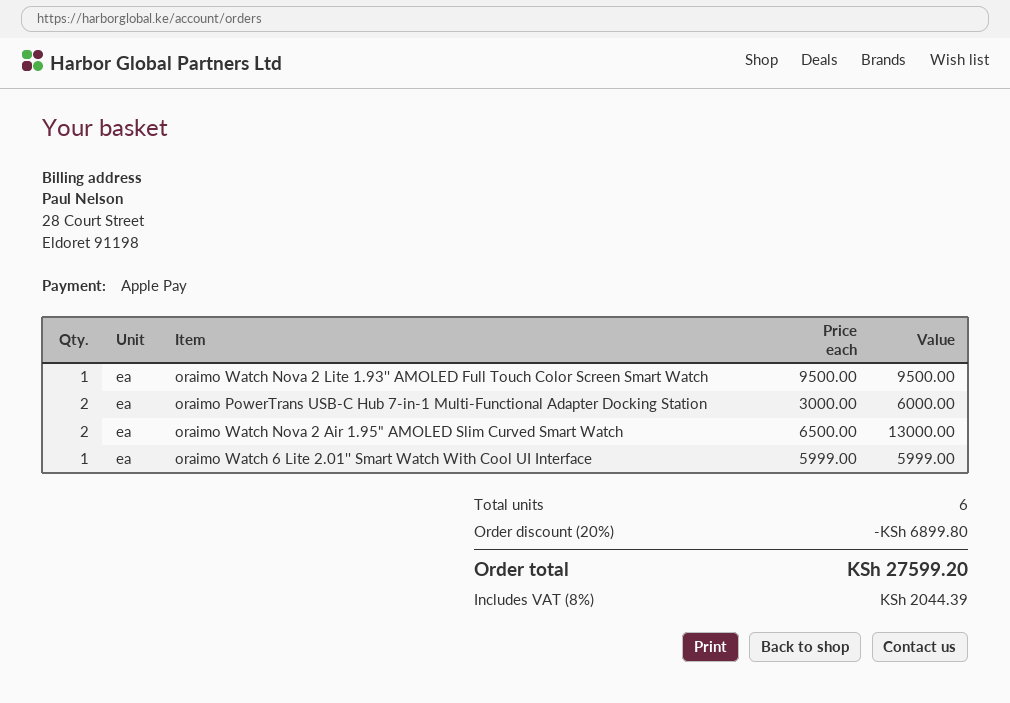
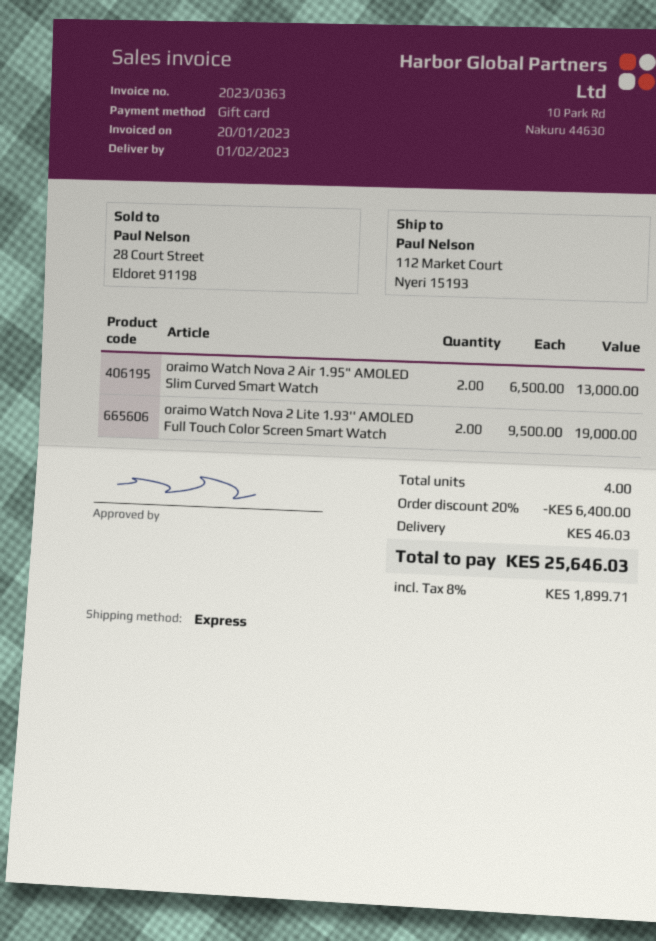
payment method: Apple Pay -> gift card
oraimo Watch Nova 2 Lite 1.93'' AMOLED Full Touch Color Screen Smart Watch: 1 x 9500.00 = 9500.00 -> 2 x 9500.00 = 19000.00
oraimo PowerTrans USB-C Hub 7-in-1 Multi-Functional Adapter Docking Station: 2 x 3000.00 = 6000.00 -> none
oraimo Watch 6 Lite 2.01'' Smart Watch With Cool UI Interface: 1 x 5999.00 = 5999.00 -> none
total quantity: 6 -> 4
discount: 20% = 6899.80 -> 20% = 6400.00
shipping: none -> 46.03
tax: 8% = 2044.39 -> 8% = 1899.71
total: 27599.20 -> 25646.03

